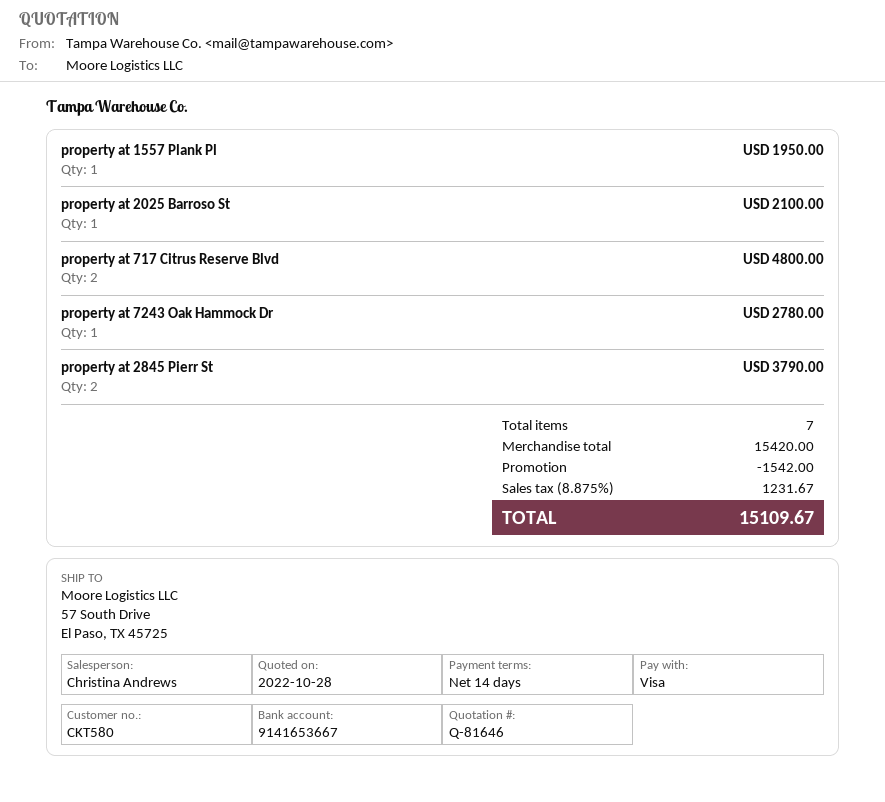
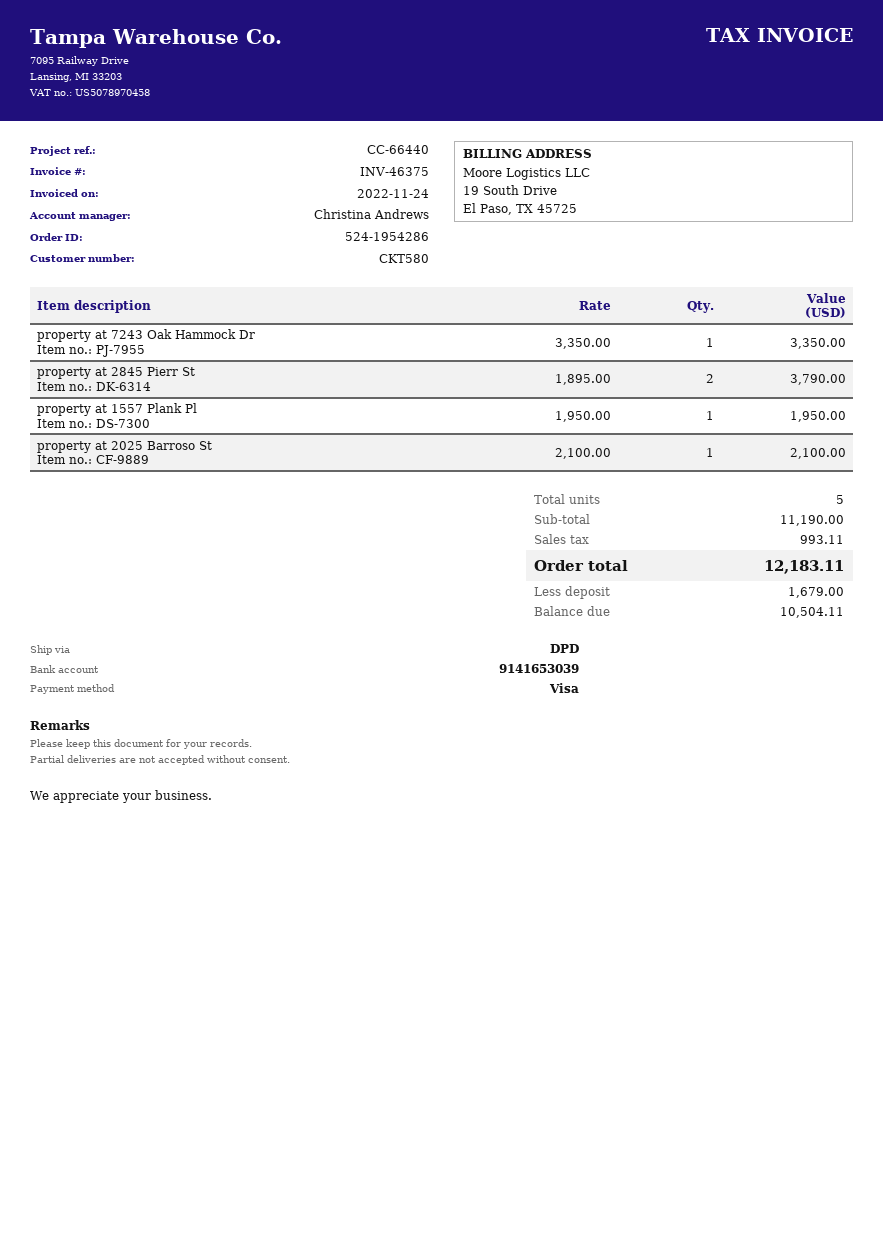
bank account: 9141653667 -> 9141653039
property at 717 Citrus Reserve Blvd: 2 for 4800.00 -> none
property at 7243 Oak Hammock Dr: 1 for 2780.00 -> 1 for 3350.00
total quantity: 7 -> 5
subtotal: 15420.00 -> 11190.00
discount: 1542.00 -> none
tax: 1231.67 -> 993.11
total: 15109.67 -> 12183.11

